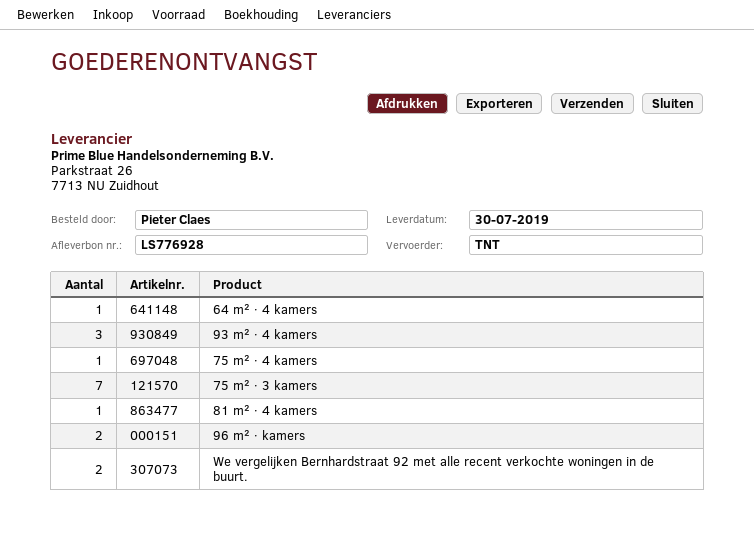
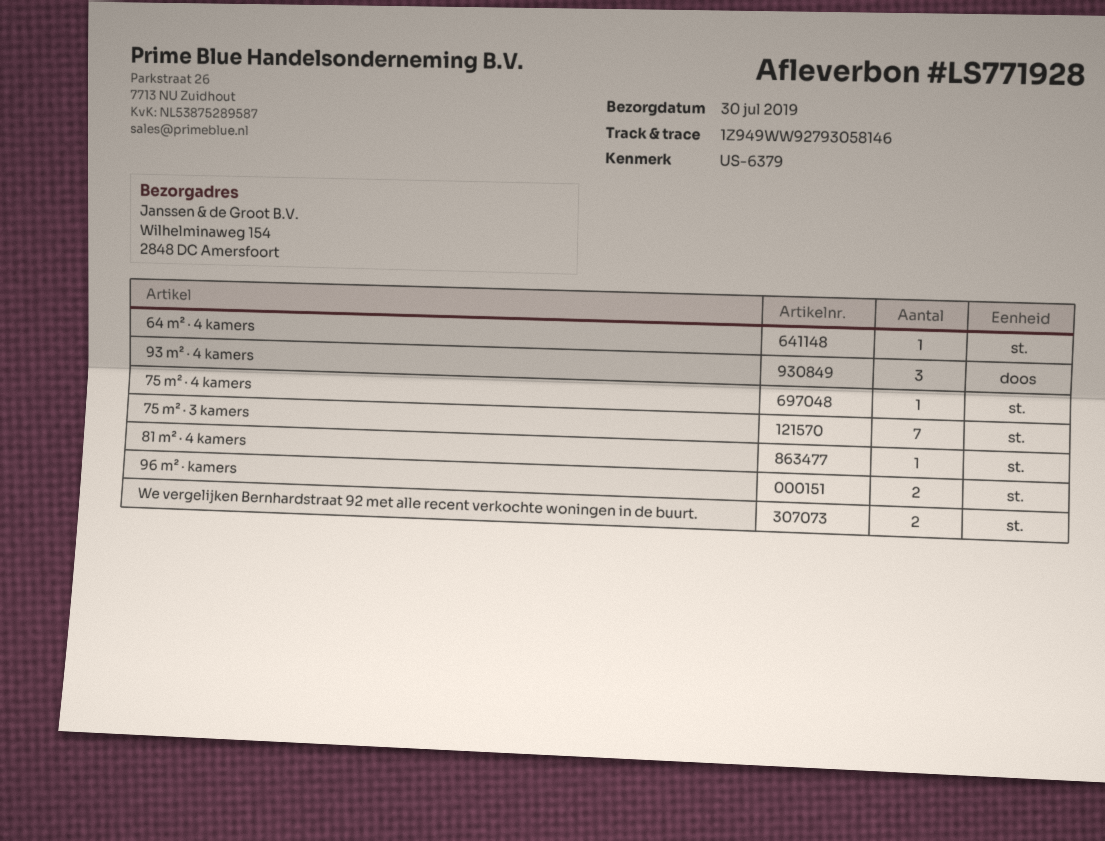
delivery note number: LS776928 -> LS771928

